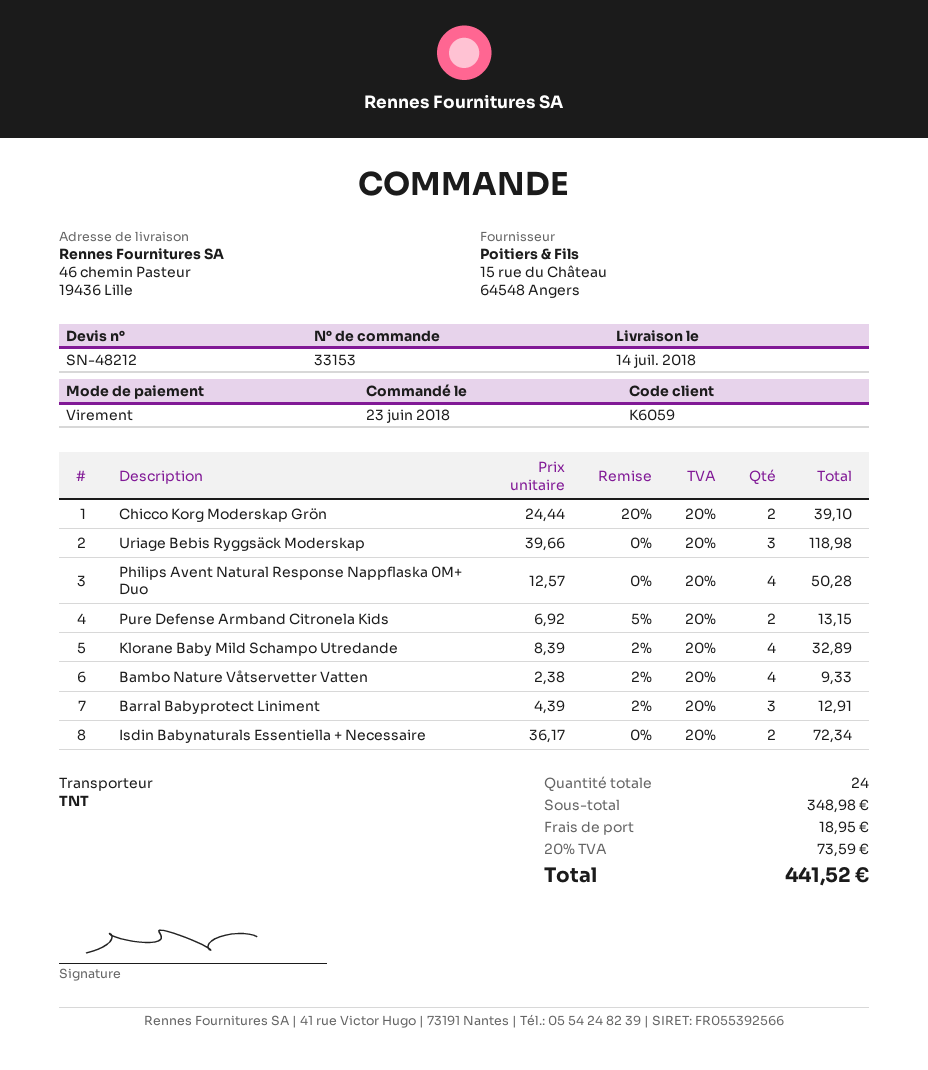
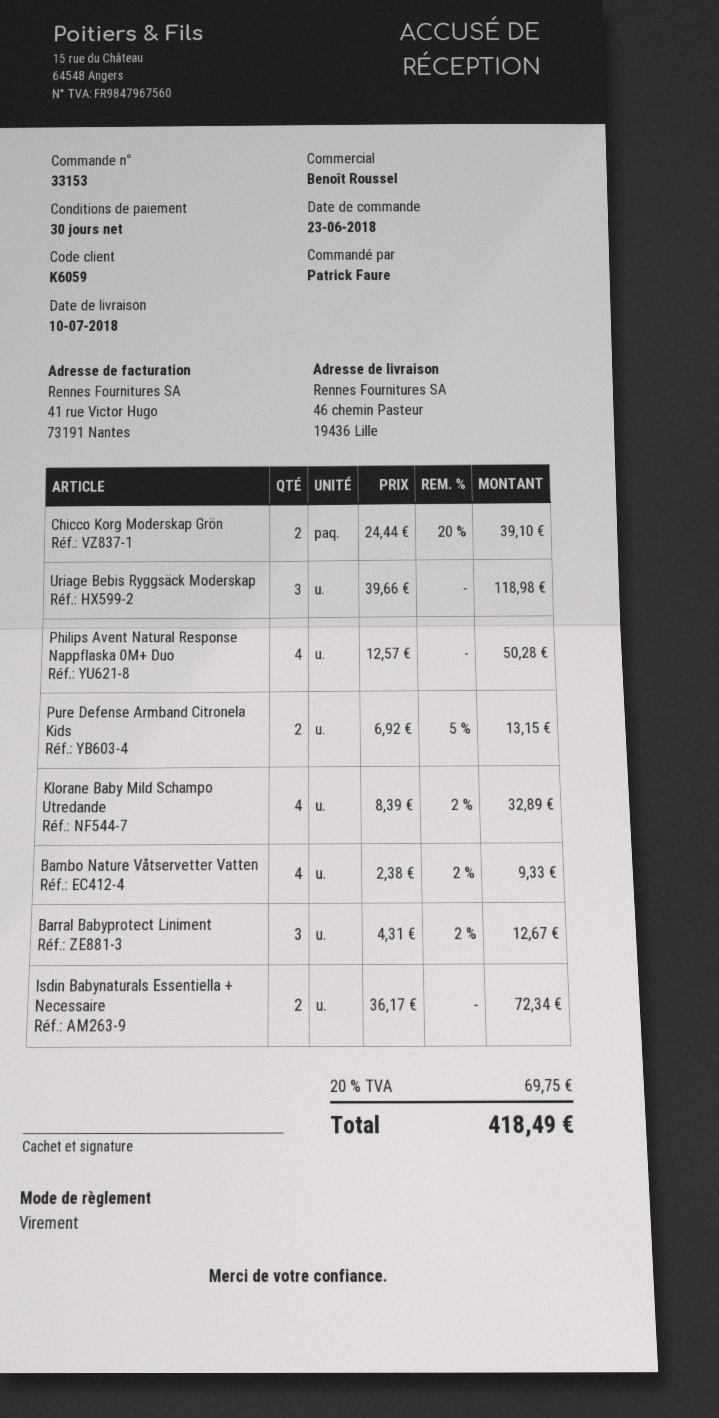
delivery date: 2018-07-14 -> 2018-07-10
Barral Babyprotect Liniment: 3 x 4.39 - 2% = 12.91 -> 3 x 4.31 - 2% = 12.67
shipping: 18.95 -> none
tax: 20% = 73.59 -> 20% = 69.75
total: 441.52 -> 418.49

